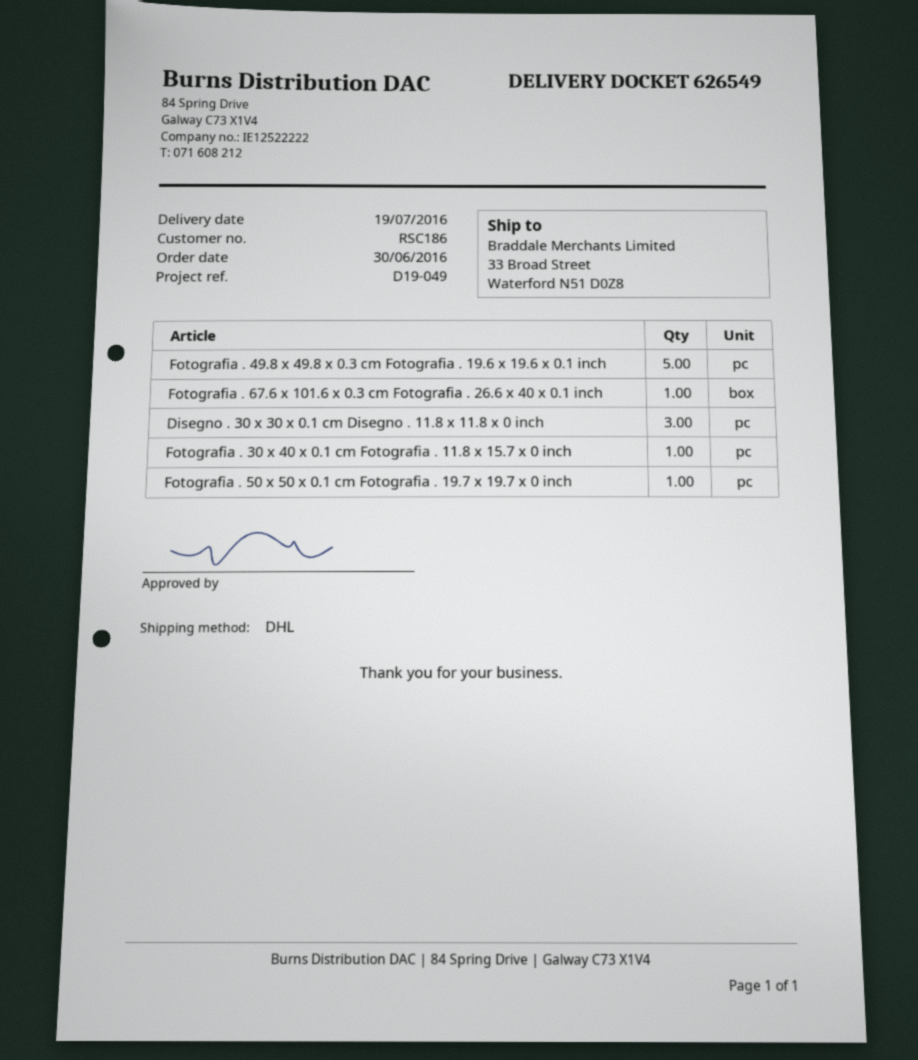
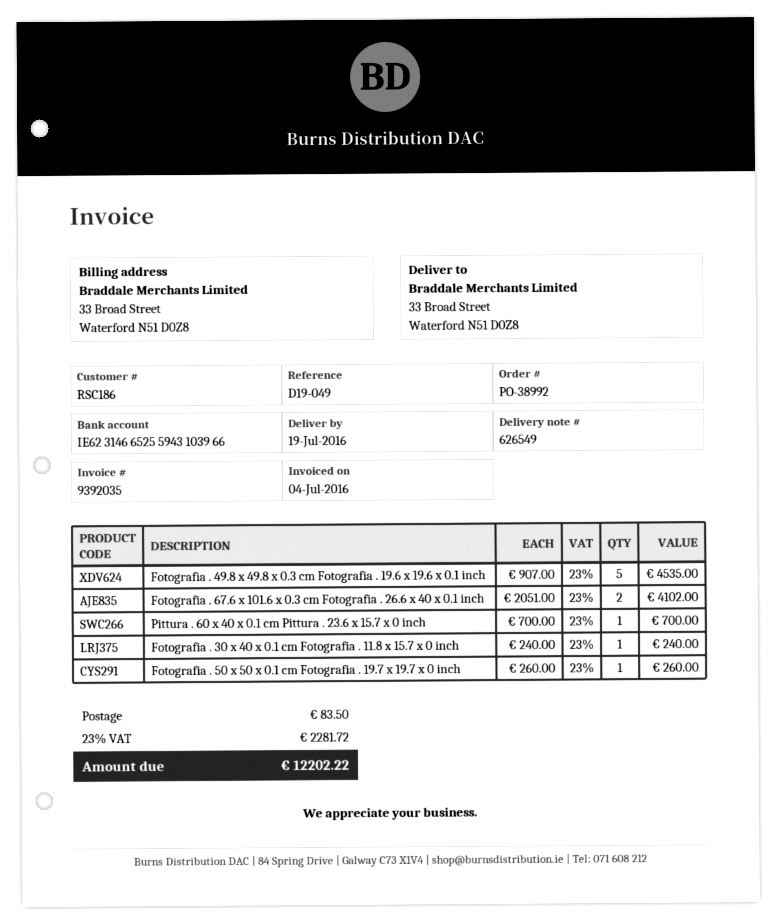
Fotografia . 67.6 x 101.6 x 0.3 cm Fotografia . 26.6 x 40 x 0.1 inch: 1 -> 2
Disegno . 30 x 30 x 0.1 cm Disegno . 11.8 x 11.8 x 0 inch: 3 -> none
Pittura . 60 x 40 x 0.1 cm Pittura . 23.6 x 15.7 x 0 inch: none -> 1

